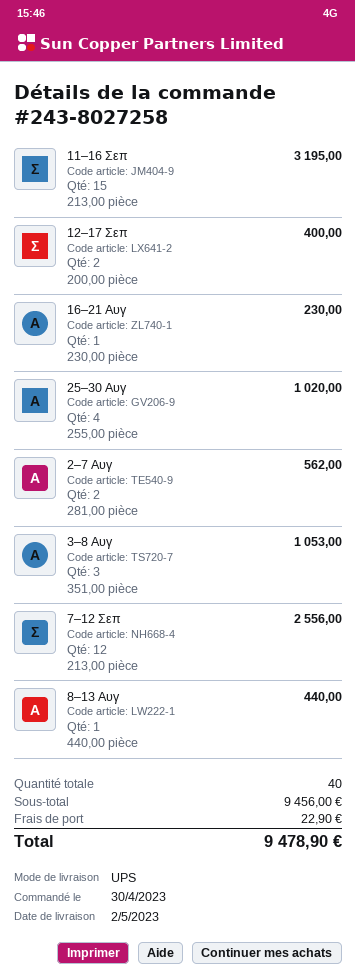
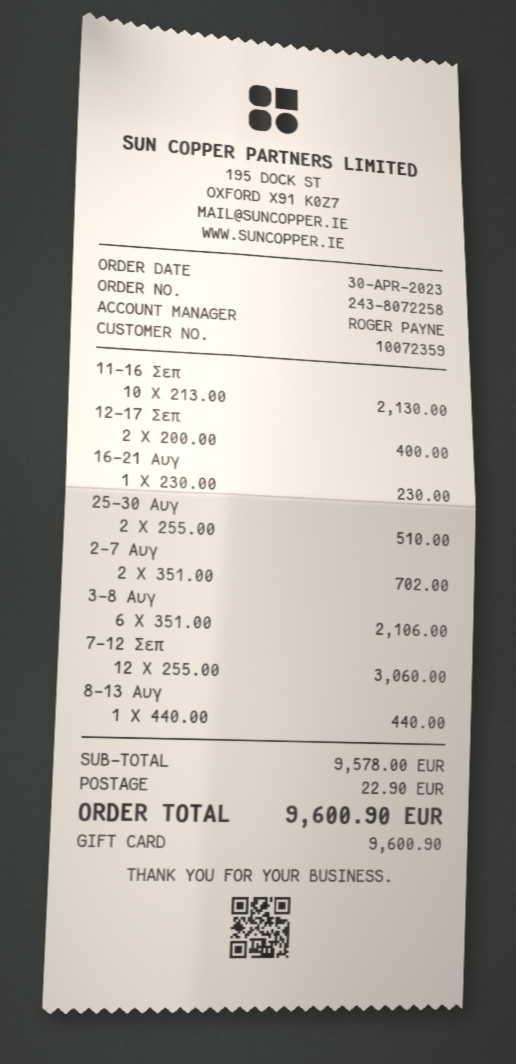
order number: 243-8027258 -> 243-8072258
11–16 Σεπ: 15 x 213.00 = 3195.00 -> 10 x 213.00 = 2130.00
25–30 Αυγ: 4 x 255.00 = 1020.00 -> 2 x 255.00 = 510.00
2–7 Αυγ: 2 x 281.00 = 562.00 -> 2 x 351.00 = 702.00
3–8 Αυγ: 3 x 351.00 = 1053.00 -> 6 x 351.00 = 2106.00
7–12 Σεπ: 12 x 213.00 = 2556.00 -> 12 x 255.00 = 3060.00
subtotal: 9456.00 -> 9578.00
total: 9478.90 -> 9600.90

